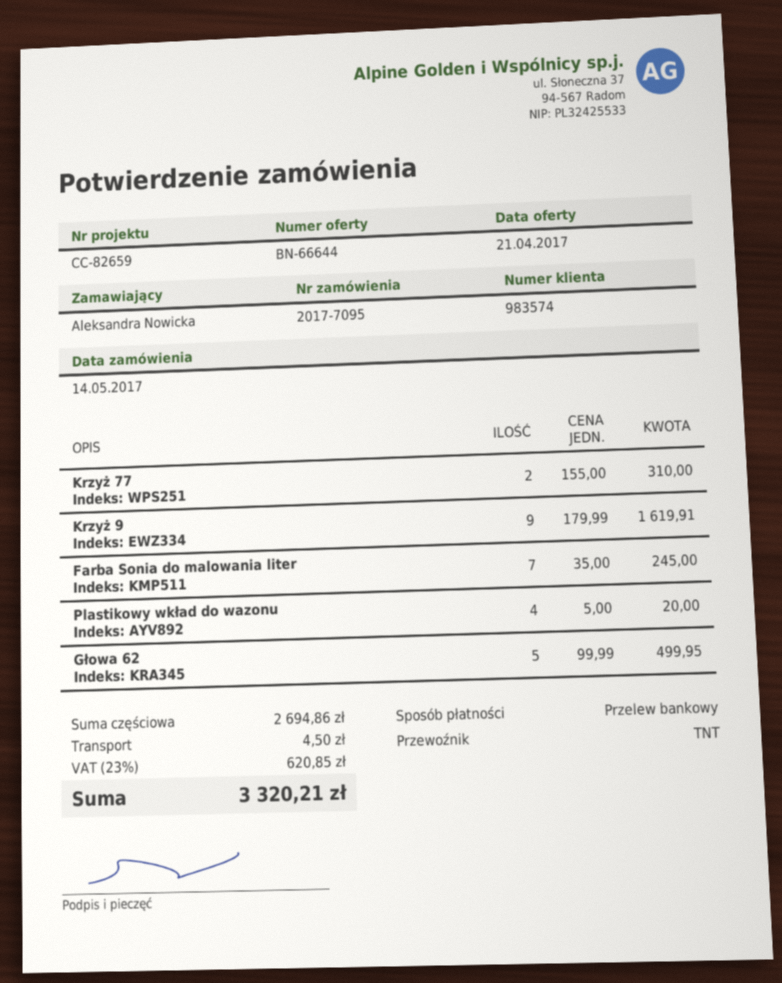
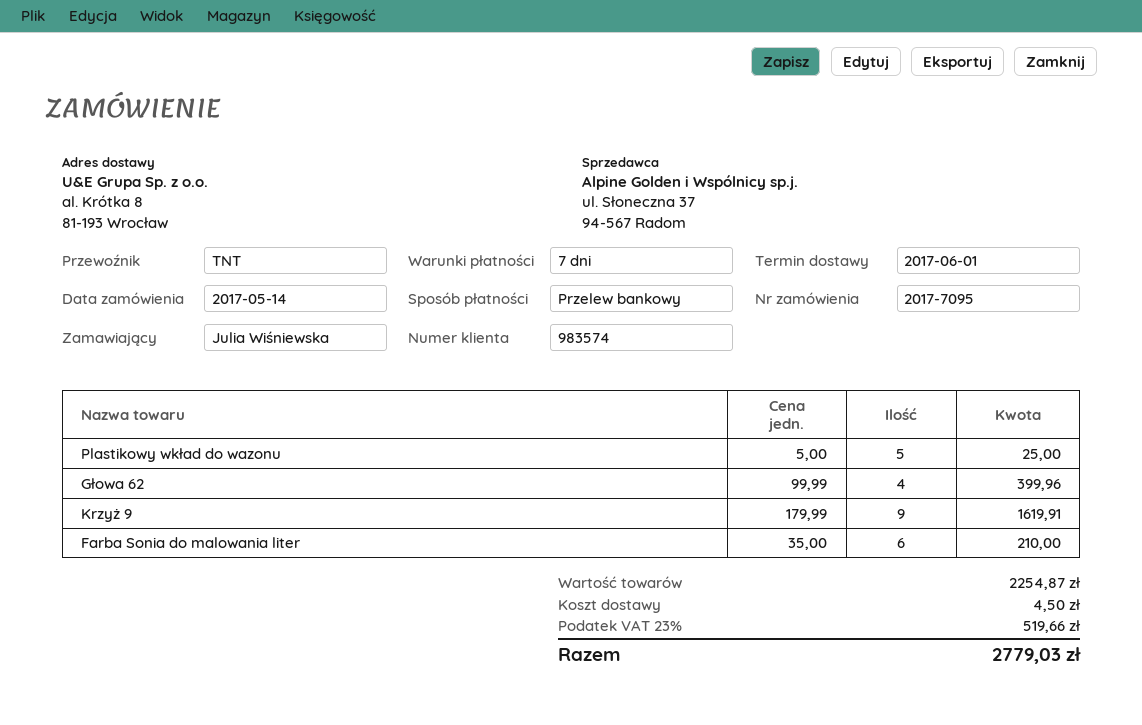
ordered by: Aleksandra Nowicka -> Julia Wiśniewska
Krzyż 77: 2 x 155.00 = 310.00 -> none
Farba Sonia do malowania liter: 7 x 35.00 = 245.00 -> 6 x 35.00 = 210.00
Plastikowy wkład do wazonu: 4 x 5.00 = 20.00 -> 5 x 5.00 = 25.00
Głowa 62: 5 x 99.99 = 499.95 -> 4 x 99.99 = 399.96
subtotal: 2694.86 -> 2254.87
tax: 23% = 620.85 -> 23% = 519.66
total: 3320.21 -> 2779.03

